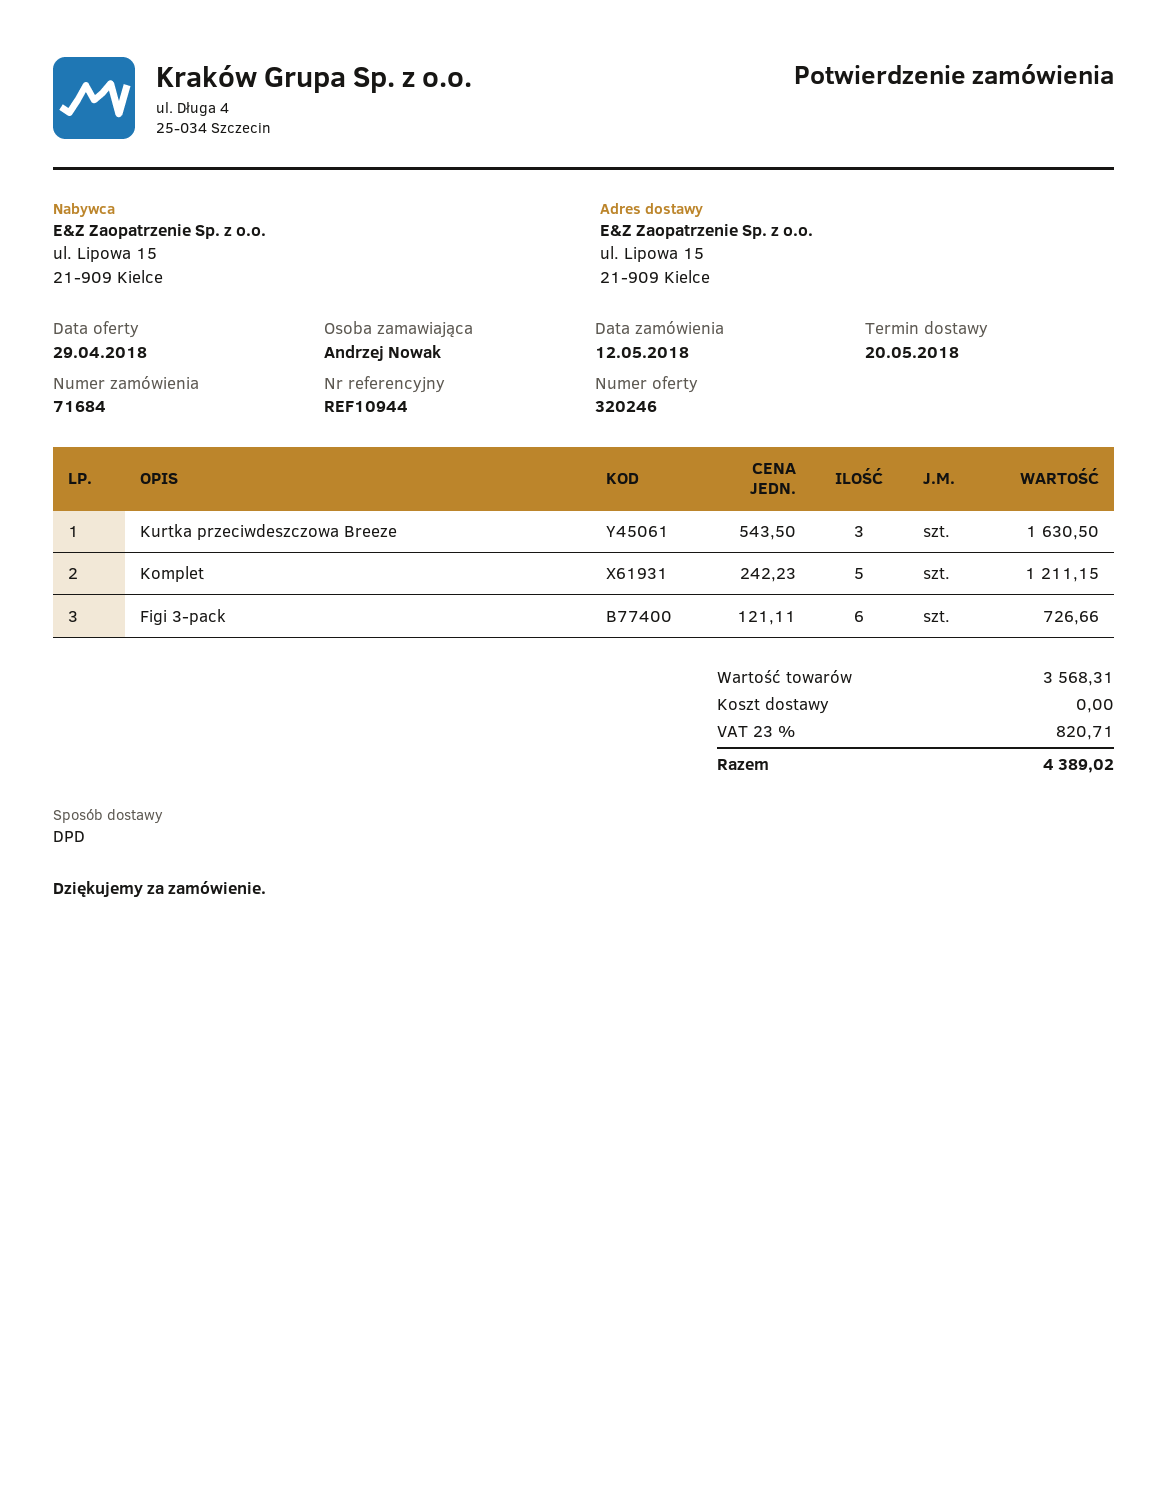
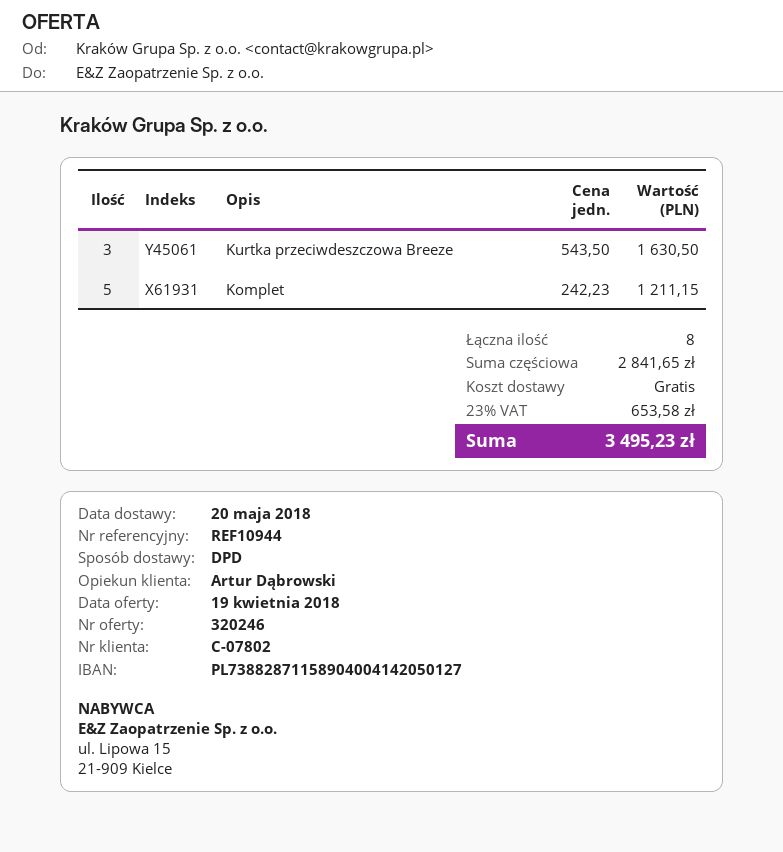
quote date: 2018-04-29 -> 2018-04-19
Figi 3-pack: 6 x 121.11 = 726.66 -> none
subtotal: 3568.31 -> 2841.65
tax: 23% = 820.71 -> 23% = 653.58
total: 4389.02 -> 3495.23

